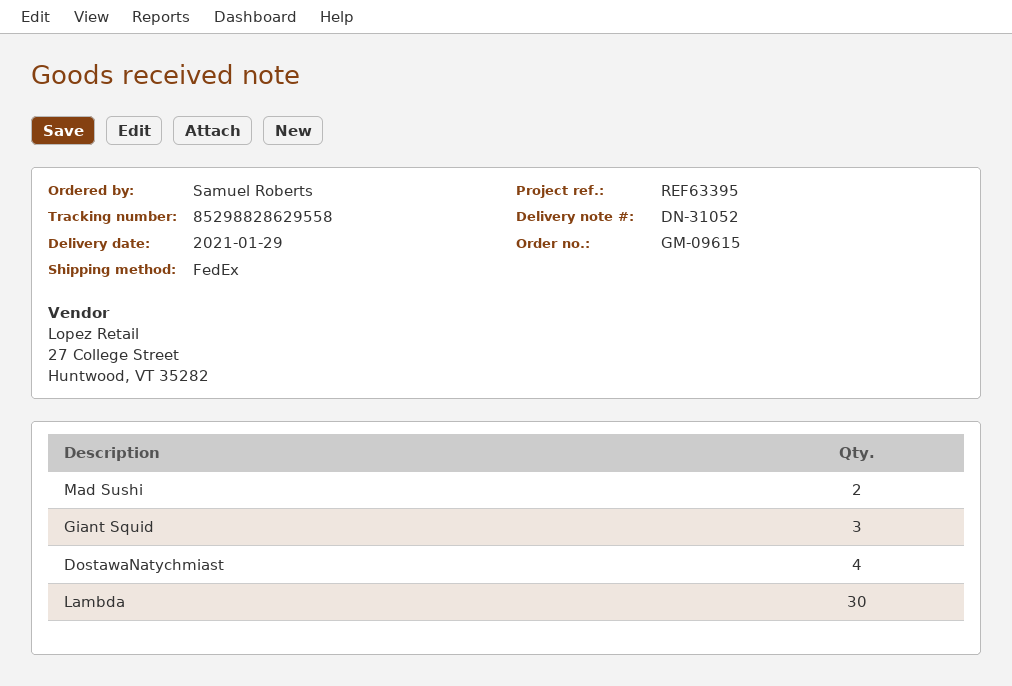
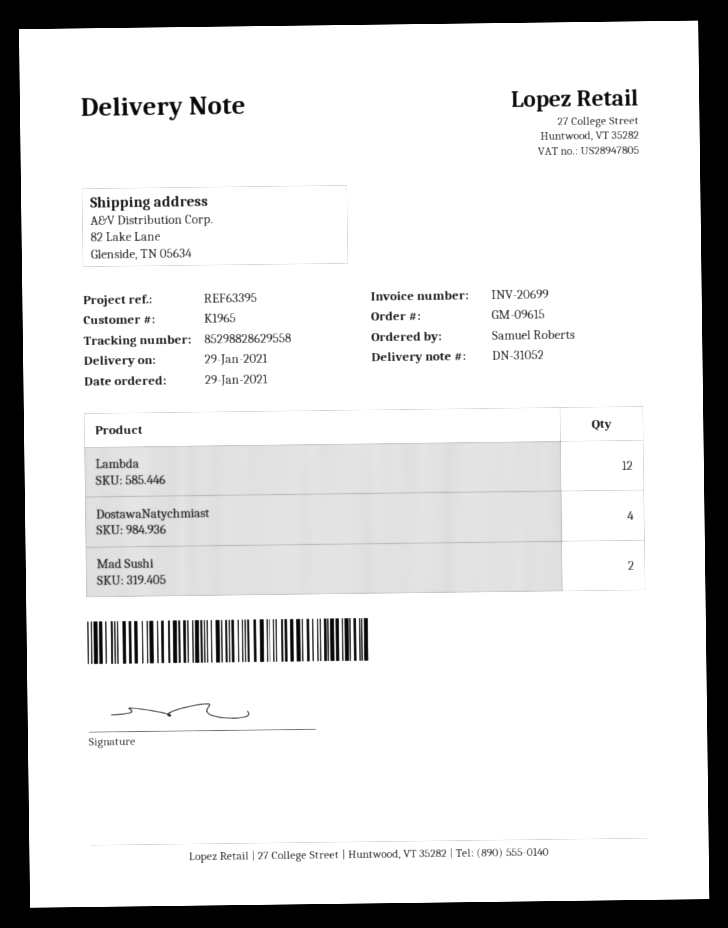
Giant Squid: 3 -> none
Lambda: 30 -> 12

